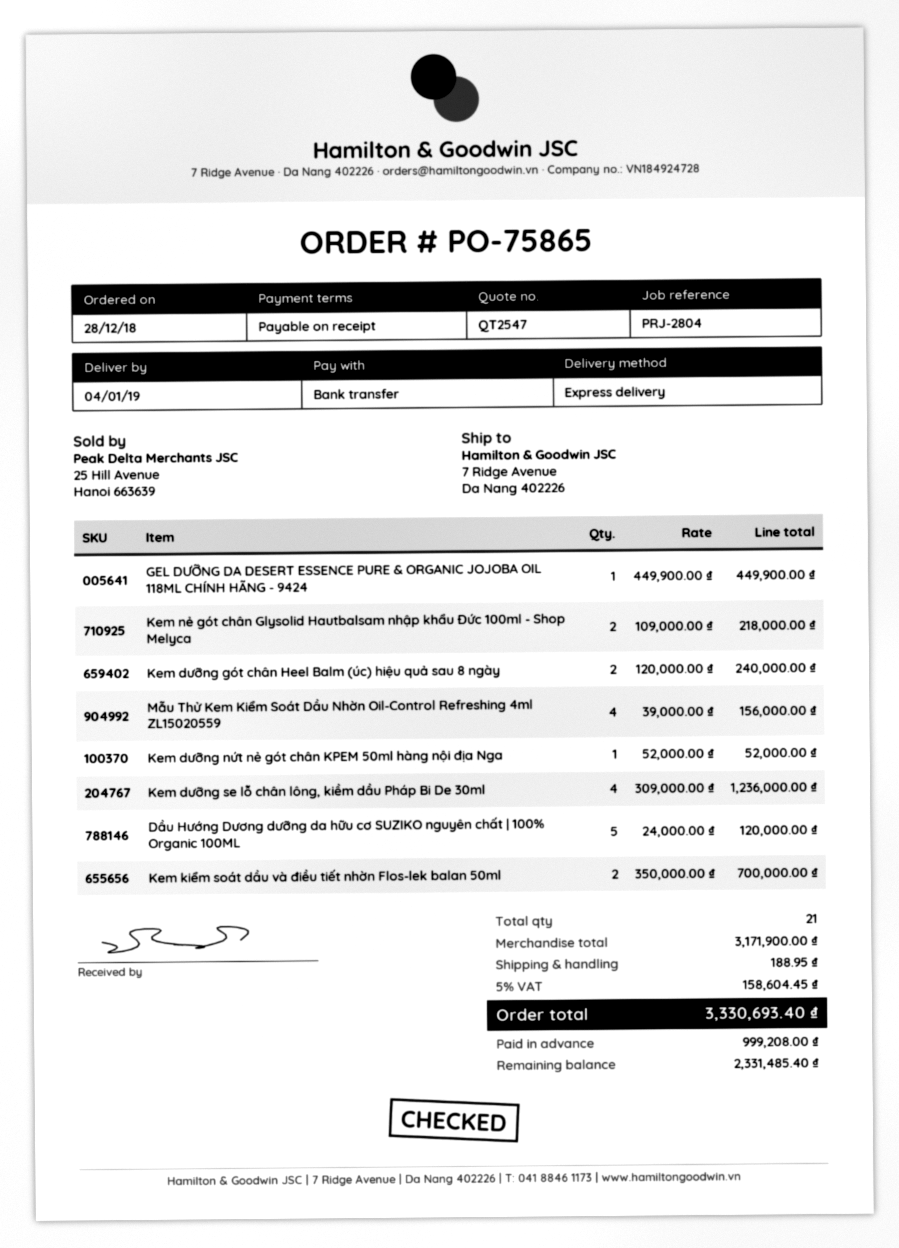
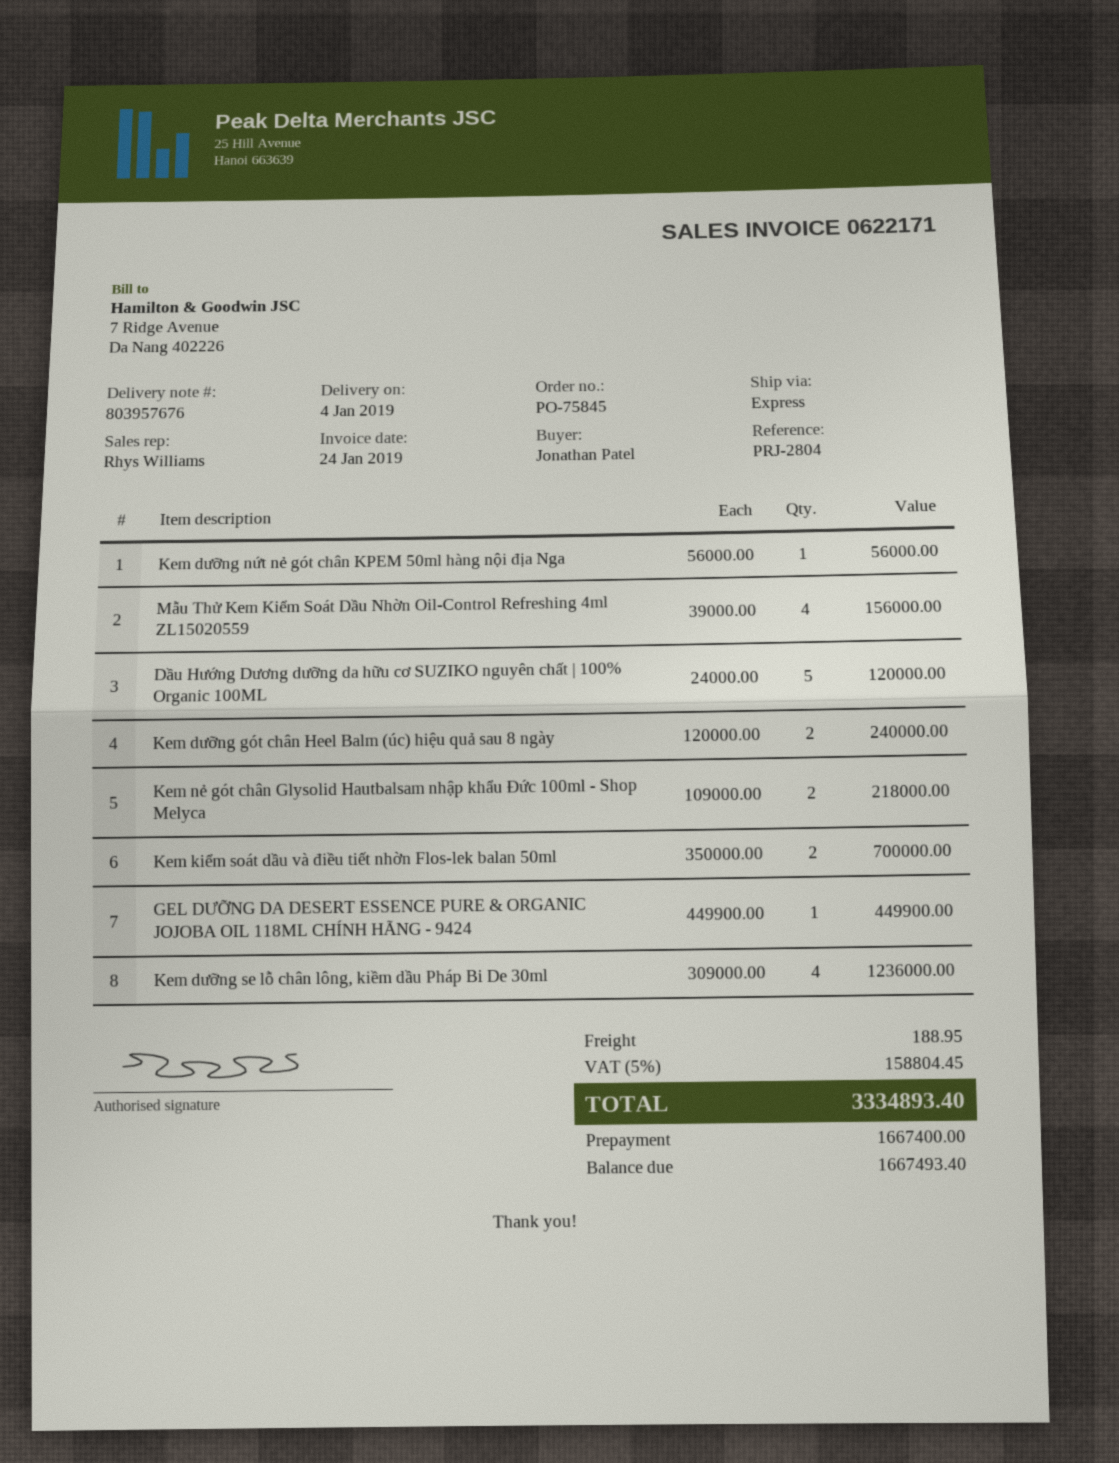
order number: PO-75865 -> PO-75845
Kem dưỡng nứt nẻ gót chân KPEM 50ml hàng nội địa Nga: 1 x 52000.00 = 52000.00 -> 1 x 56000.00 = 56000.00
tax: 5% = 158604.45 -> 5% = 158804.45
total: 3330693.40 -> 3334893.40
deposit: 999208.00 -> 1667400.00
balance: 2331485.40 -> 1667493.40

